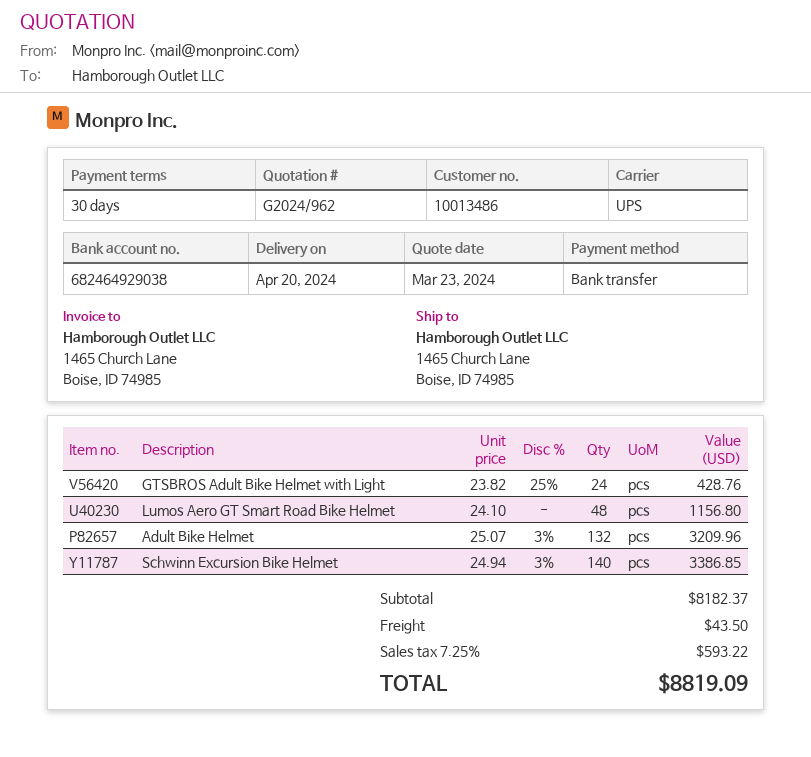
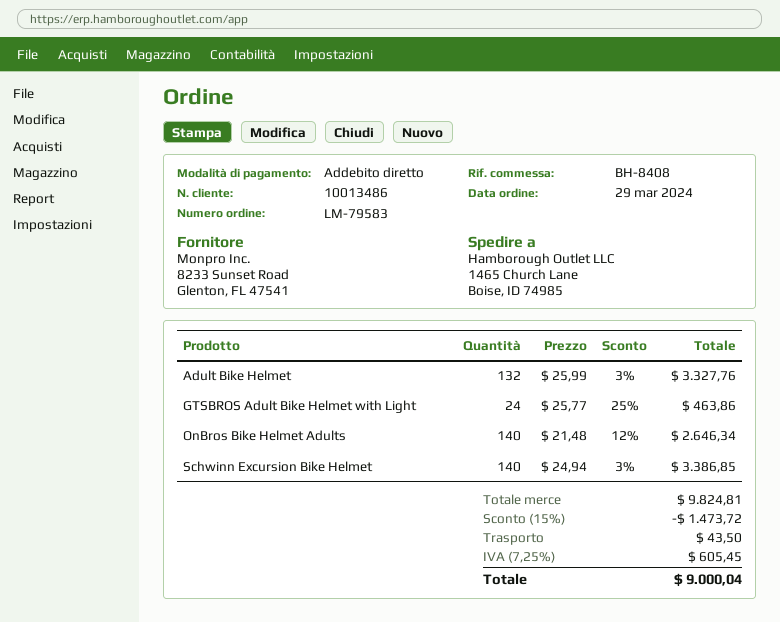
payment method: bank transfer -> direct debit
GTSBROS Adult Bike Helmet with Light: 24 x 23.82 - 25% = 428.76 -> 24 x 25.77 - 25% = 463.86
Lumos Aero GT Smart Road Bike Helmet: 48 x 24.10 = 1156.80 -> none
Adult Bike Helmet: 132 x 25.07 - 3% = 3209.96 -> 132 x 25.99 - 3% = 3327.76
OnBros Bike Helmet Adults: none -> 140 x 21.48 - 12% = 2646.34
subtotal: 8182.37 -> 9824.81
discount: none -> 15% = 1473.72
tax: 7.25% = 593.22 -> 7.25% = 605.45
total: 8819.09 -> 9000.04

